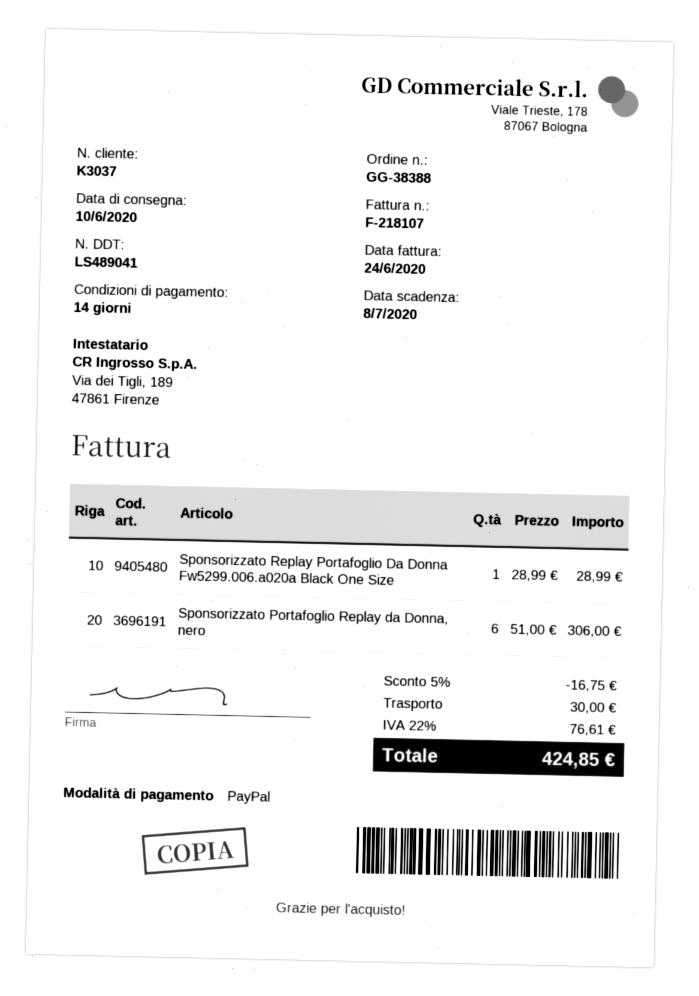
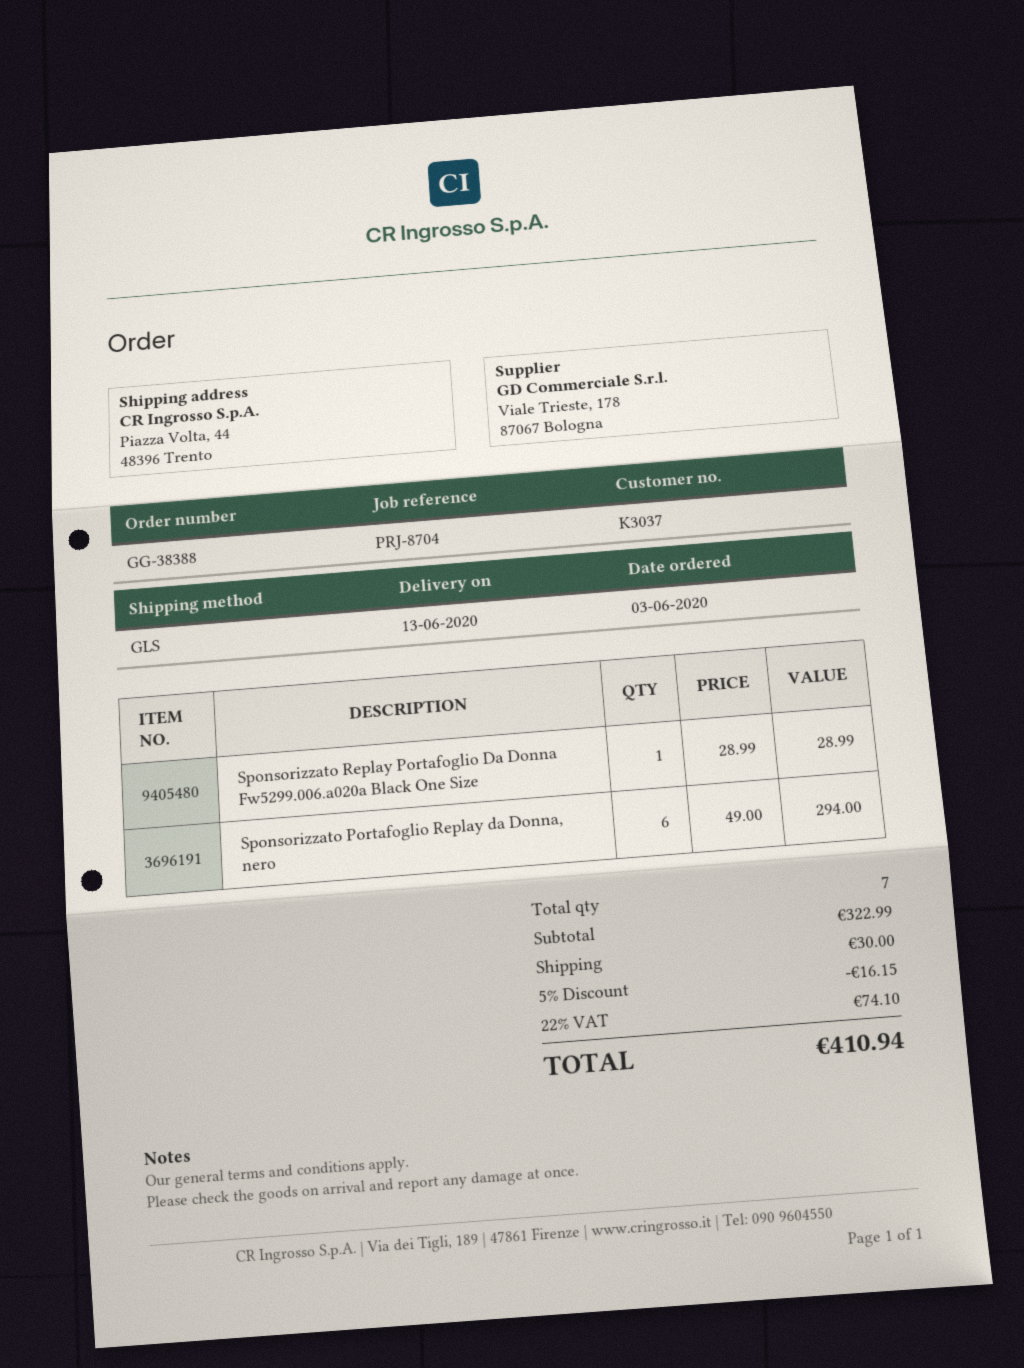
delivery date: 2020-06-10 -> 2020-06-13
Sponsorizzato Portafoglio Replay da Donna, nero: 6 x 51.00 = 306.00 -> 6 x 49.00 = 294.00
discount: 5% = 16.75 -> 5% = 16.15
tax: 22% = 76.61 -> 22% = 74.10
total: 424.85 -> 410.94

